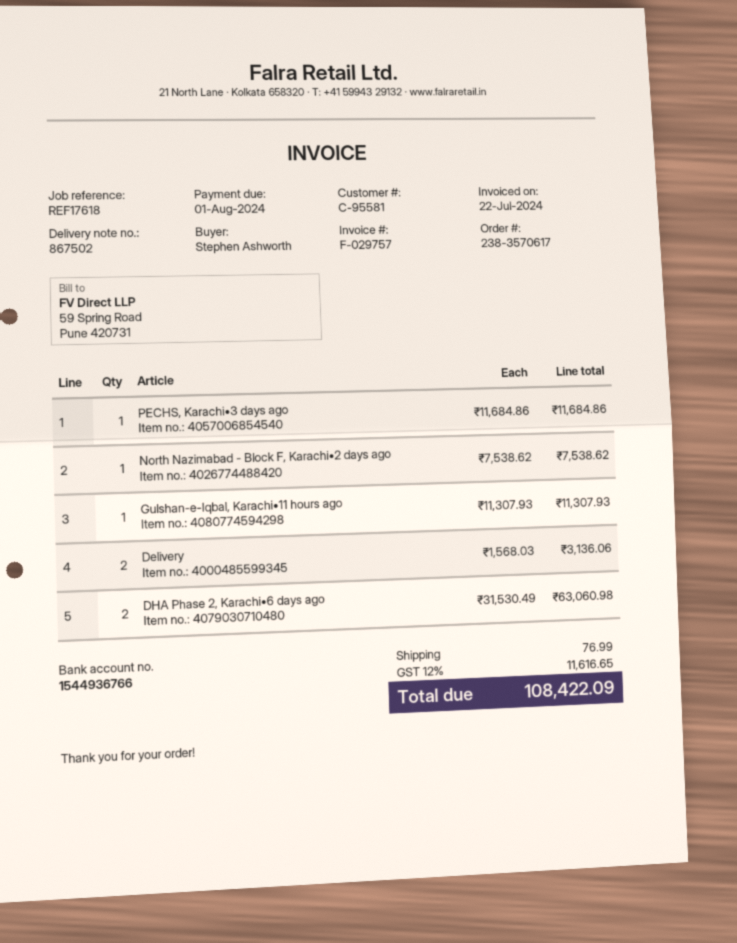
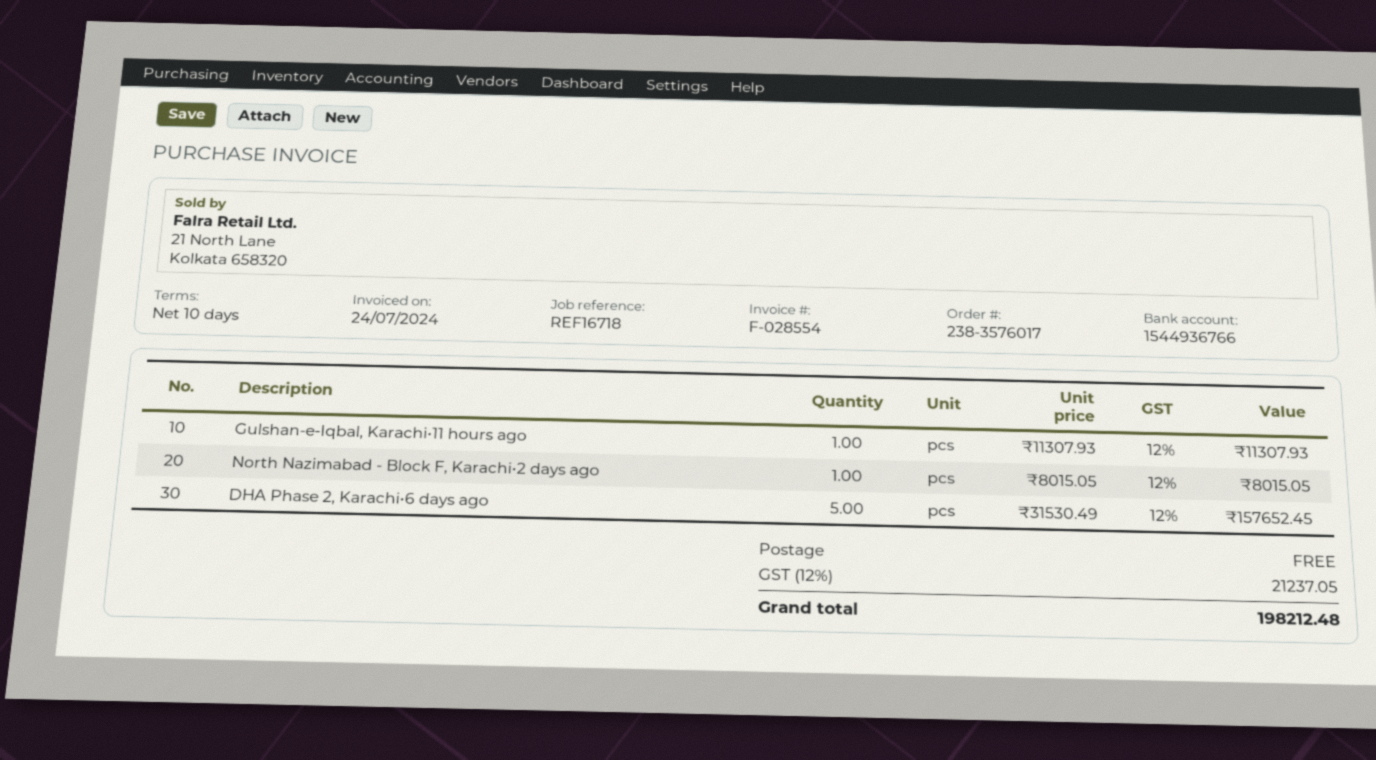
order number: 238-3570617 -> 238-3576017
invoice number: F-029757 -> F-028554
invoice date: 2024-07-22 -> 2024-07-24
reference: REF17618 -> REF16718
PECHS, Karachi•3 days ago: 1 x 11684.86 = 11684.86 -> none
North Nazimabad - Block F, Karachi•2 days ago: 1 x 7538.62 = 7538.62 -> 1 x 8015.05 = 8015.05
Delivery: 2 x 1568.03 = 3136.06 -> none
DHA Phase 2, Karachi•6 days ago: 2 x 31530.49 = 63060.98 -> 5 x 31530.49 = 157652.45
shipping: 76.99 -> 0.00
tax: 12% = 11616.65 -> 12% = 21237.05
total: 108422.09 -> 198212.48

